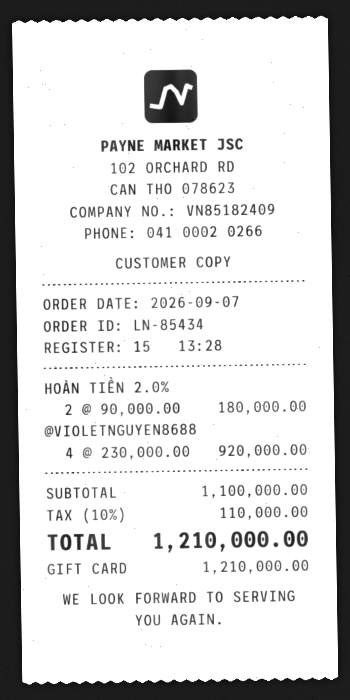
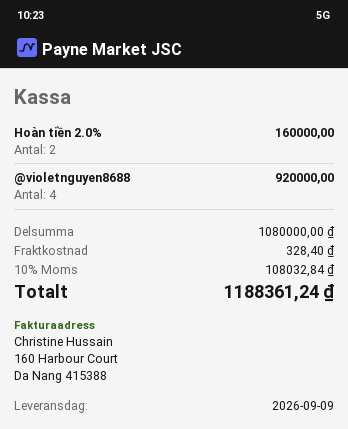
HOÀN TIỀN 2.0%: 2 for 180000.00 -> 2 for 160000.00
subtotal: 1100000.00 -> 1080000.00
shipping: none -> 328.40
tax: 10% = 110000.00 -> 10% = 108032.84
total: 1210000.00 -> 1188361.24

